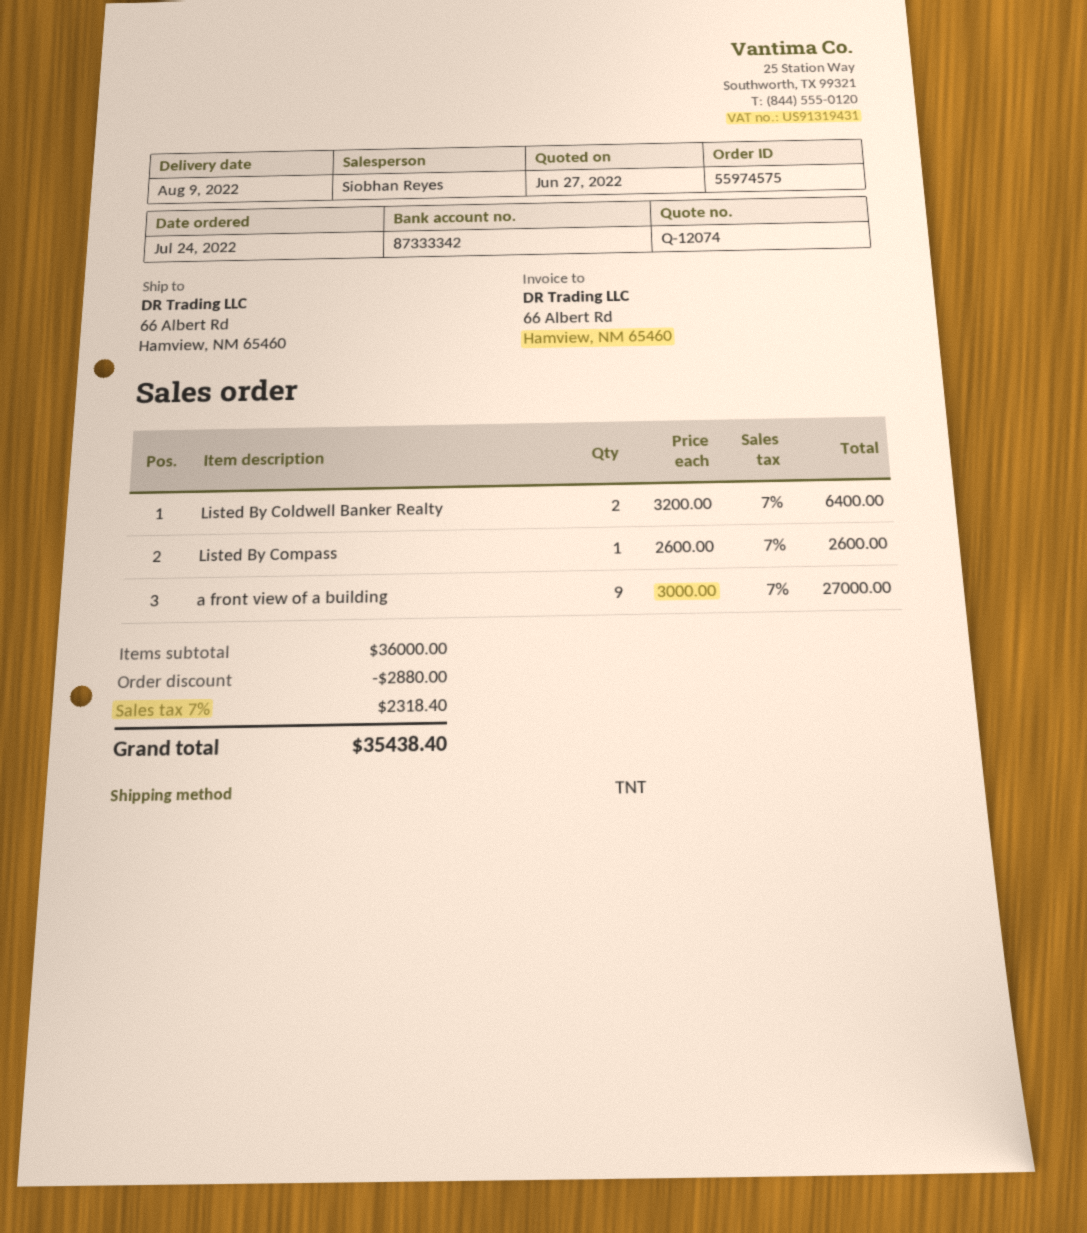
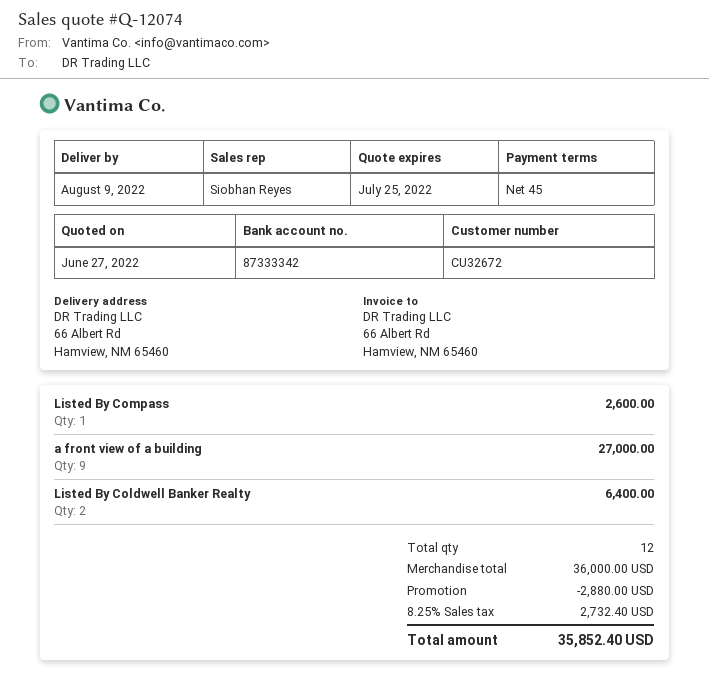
tax: 7% = 2318.40 -> 8.25% = 2732.40
total: 35438.40 -> 35852.40

